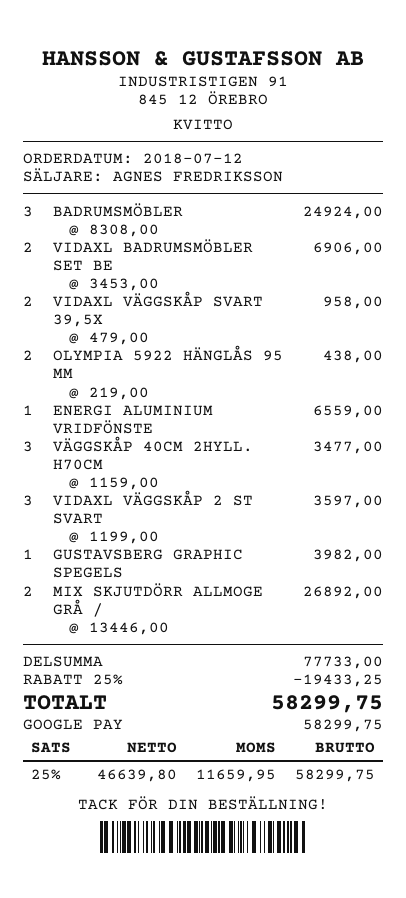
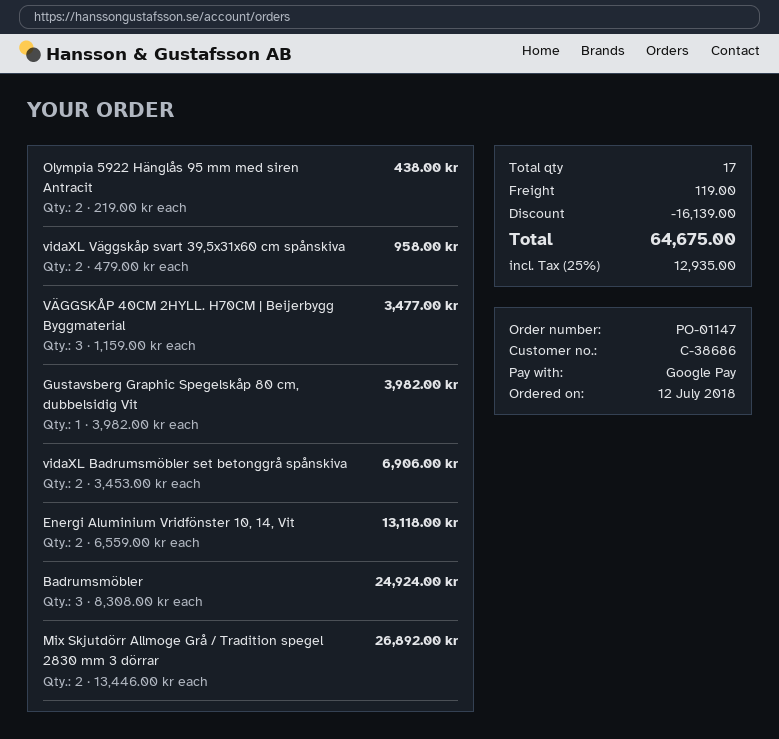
ENERGI ALUMINIUM VRIDFÖNSTE: 1 x 6559.00 = 6559.00 -> 2 x 6559.00 = 13118.00
VIDAXL VÄGGSKÅP 2 ST SVART: 3 x 1199.00 = 3597.00 -> none
discount: 19433.25 -> 16139.00
shipping: none -> 119.00
tax: 25% = 11659.95 -> 25% = 12935.00
total: 58299.75 -> 64675.00

